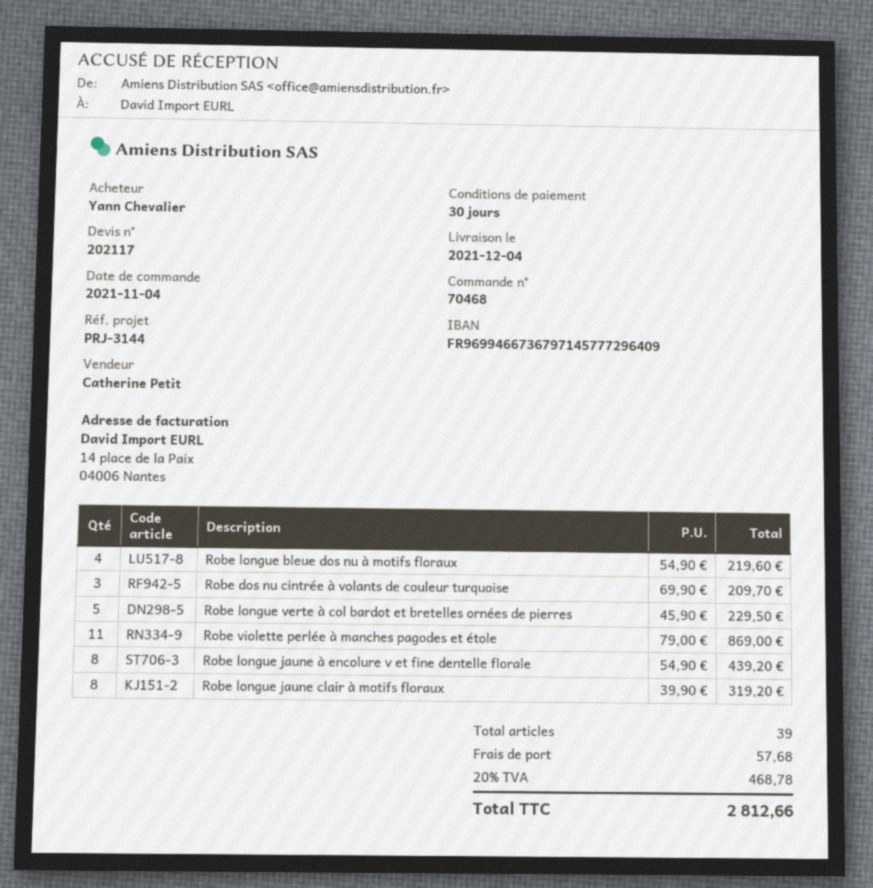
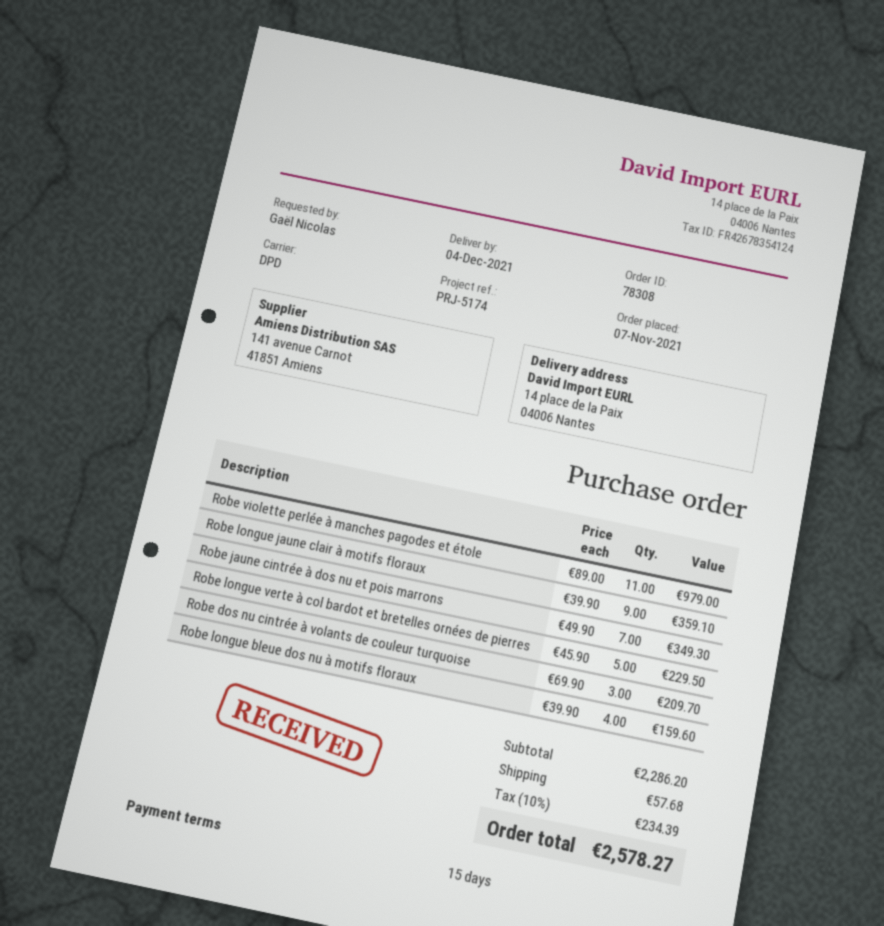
order number: 70468 -> 78308
order date: 2021-11-04 -> 2021-11-07
payment terms: 30 days -> 15 days
reference: PRJ-3144 -> PRJ-5174
ordered by: Yann Chevalier -> Gaël Nicolas
Robe longue bleue dos nu à motifs floraux: 4 x 54.90 = 219.60 -> 4 x 39.90 = 159.60
Robe violette perlée à manches pagodes et étole: 11 x 79.00 = 869.00 -> 11 x 89.00 = 979.00
Robe longue jaune à encolure v et fine dentelle florale: 8 x 54.90 = 439.20 -> none
Robe longue jaune clair à motifs floraux: 8 x 39.90 = 319.20 -> 9 x 39.90 = 359.10
Robe jaune cintrée à dos nu et pois marrons: none -> 7 x 49.90 = 349.30
tax: 20% = 468.78 -> 10% = 234.39
total: 2812.66 -> 2578.27

